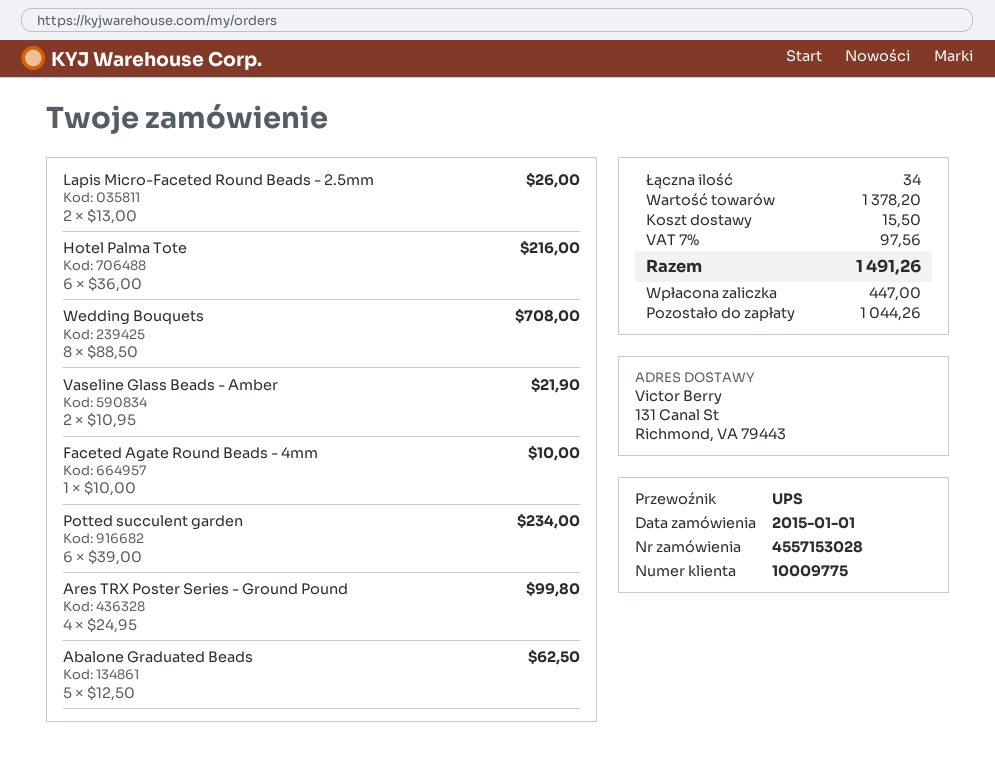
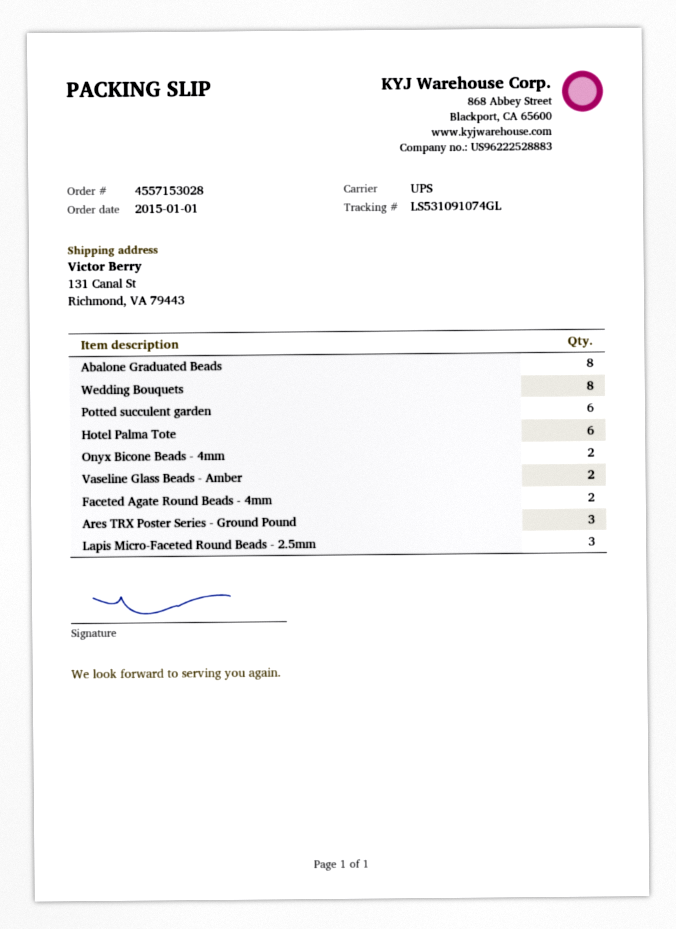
Lapis Micro-Faceted Round Beads - 2.5mm: 2 -> 3
Faceted Agate Round Beads - 4mm: 1 -> 2
Ares TRX Poster Series - Ground Pound: 4 -> 3
Abalone Graduated Beads: 5 -> 8
Onyx Bicone Beads - 4mm: none -> 2

